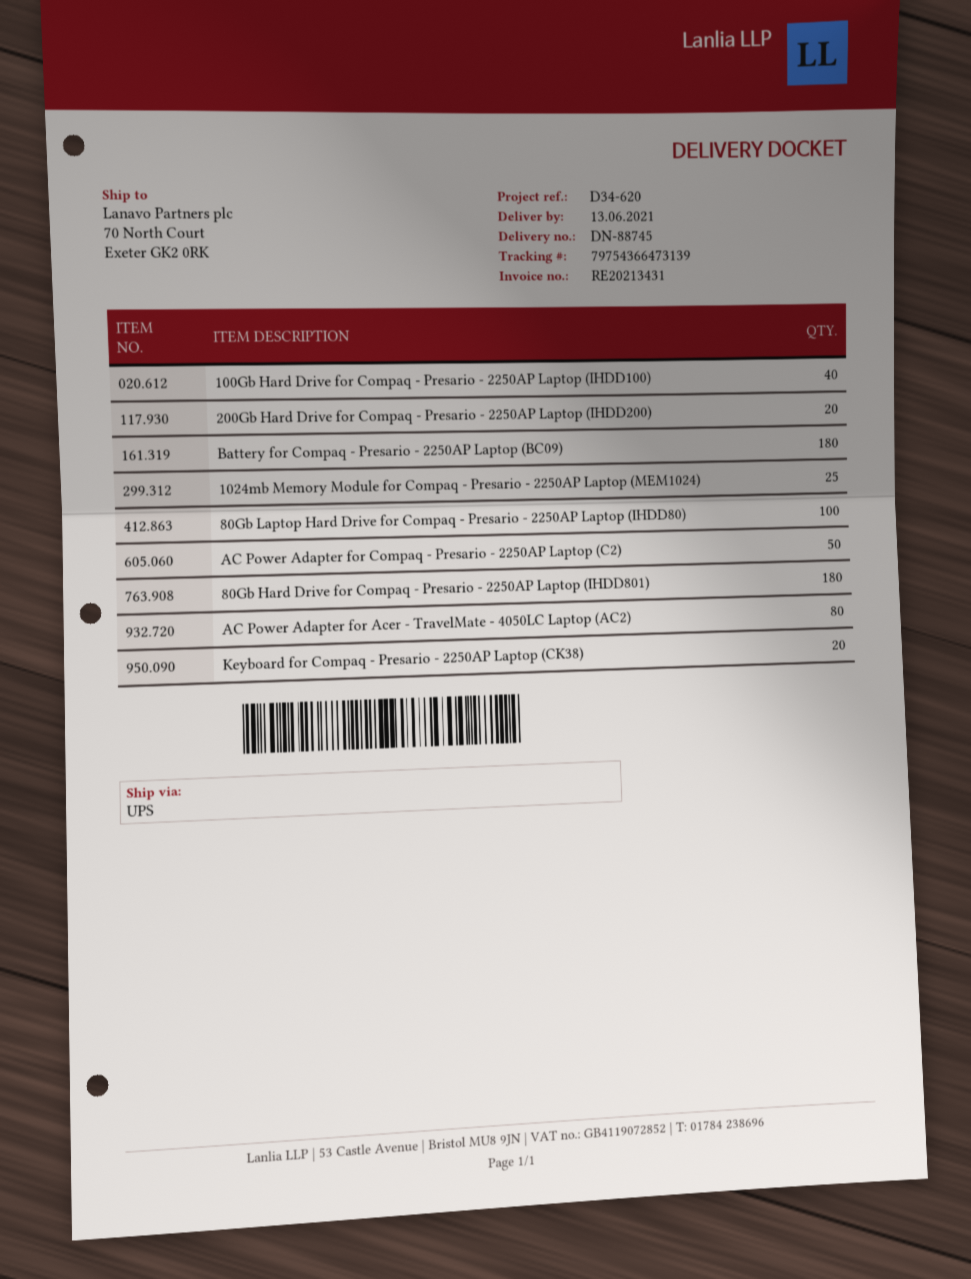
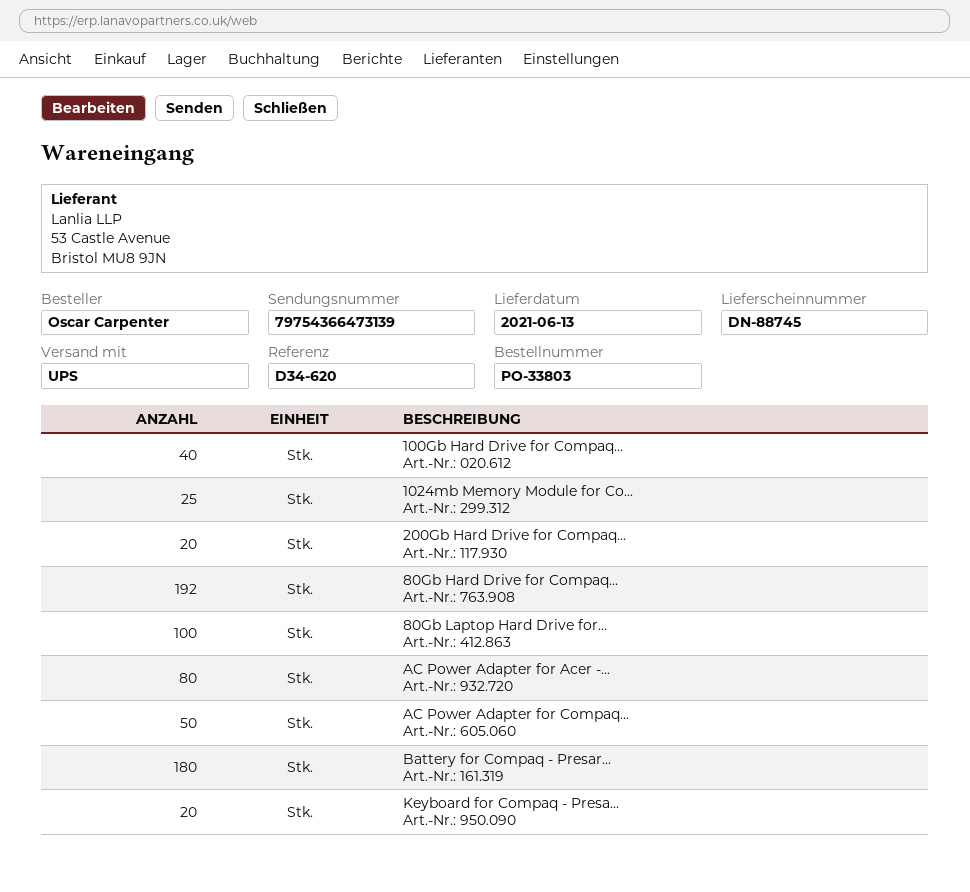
80Gb Hard Drive for Compaq - Presario - 2250AP Laptop (IHDD801): 180 -> 192

